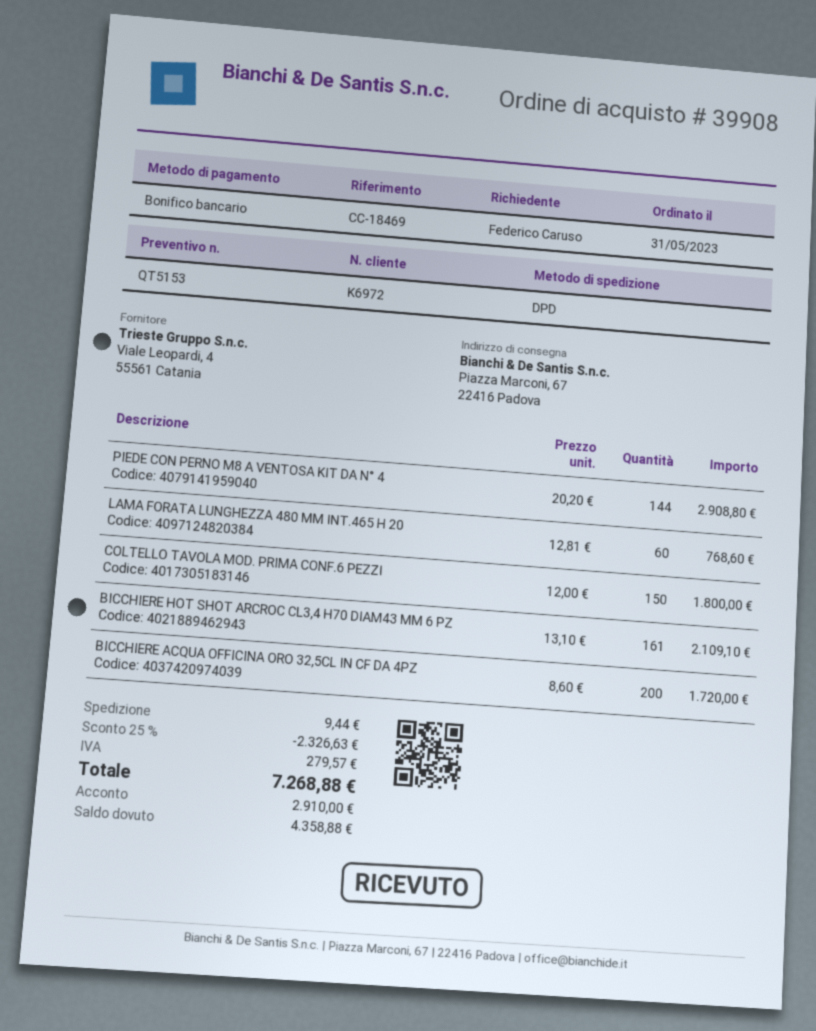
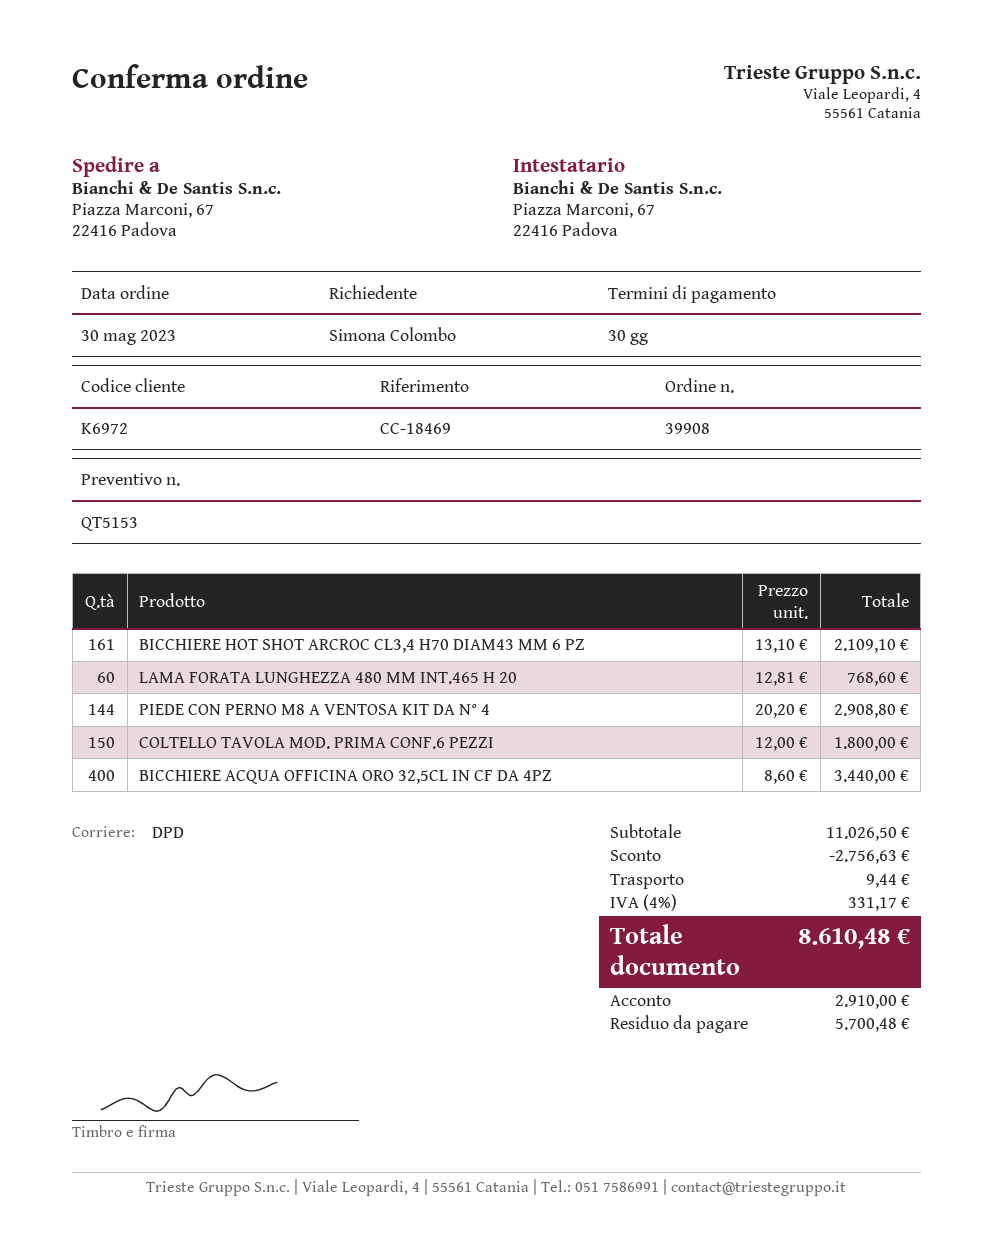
order date: 2023-05-31 -> 2023-05-30
ordered by: Federico Caruso -> Simona Colombo
BICCHIERE ACQUA OFFICINA ORO 32,5CL IN CF DA 4PZ: 200 x 8.60 = 1720.00 -> 400 x 8.60 = 3440.00
discount: 2326.63 -> 2756.63
tax: 279.57 -> 331.17
total: 7268.88 -> 8610.48
balance: 4358.88 -> 5700.48

